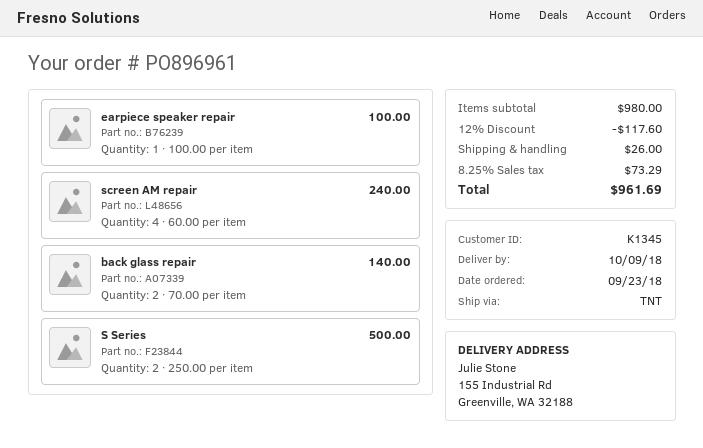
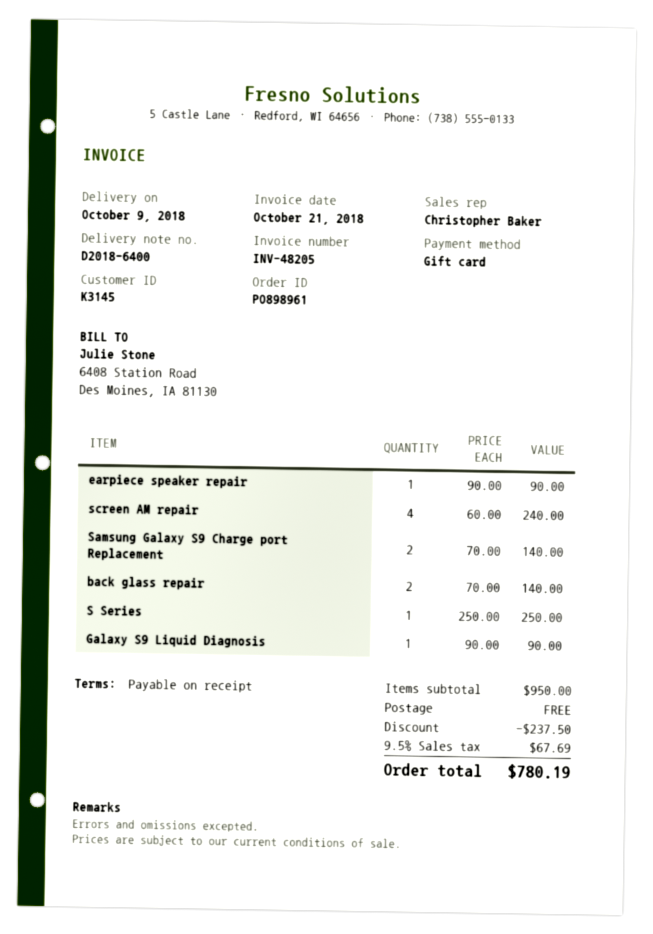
order number: PO896961 -> PO898961
customer number: K1345 -> K3145
earpiece speaker repair: 1 x 100.00 = 100.00 -> 1 x 90.00 = 90.00
S Series: 2 x 250.00 = 500.00 -> 1 x 250.00 = 250.00
Samsung Galaxy S9 Charge port Replacement: none -> 2 x 70.00 = 140.00
Galaxy S9 Liquid Diagnosis: none -> 1 x 90.00 = 90.00
subtotal: 980.00 -> 950.00
discount: 117.60 -> 237.50
shipping: 26.00 -> 0.00
tax: 8.25% = 73.29 -> 9.5% = 67.69
total: 961.69 -> 780.19

